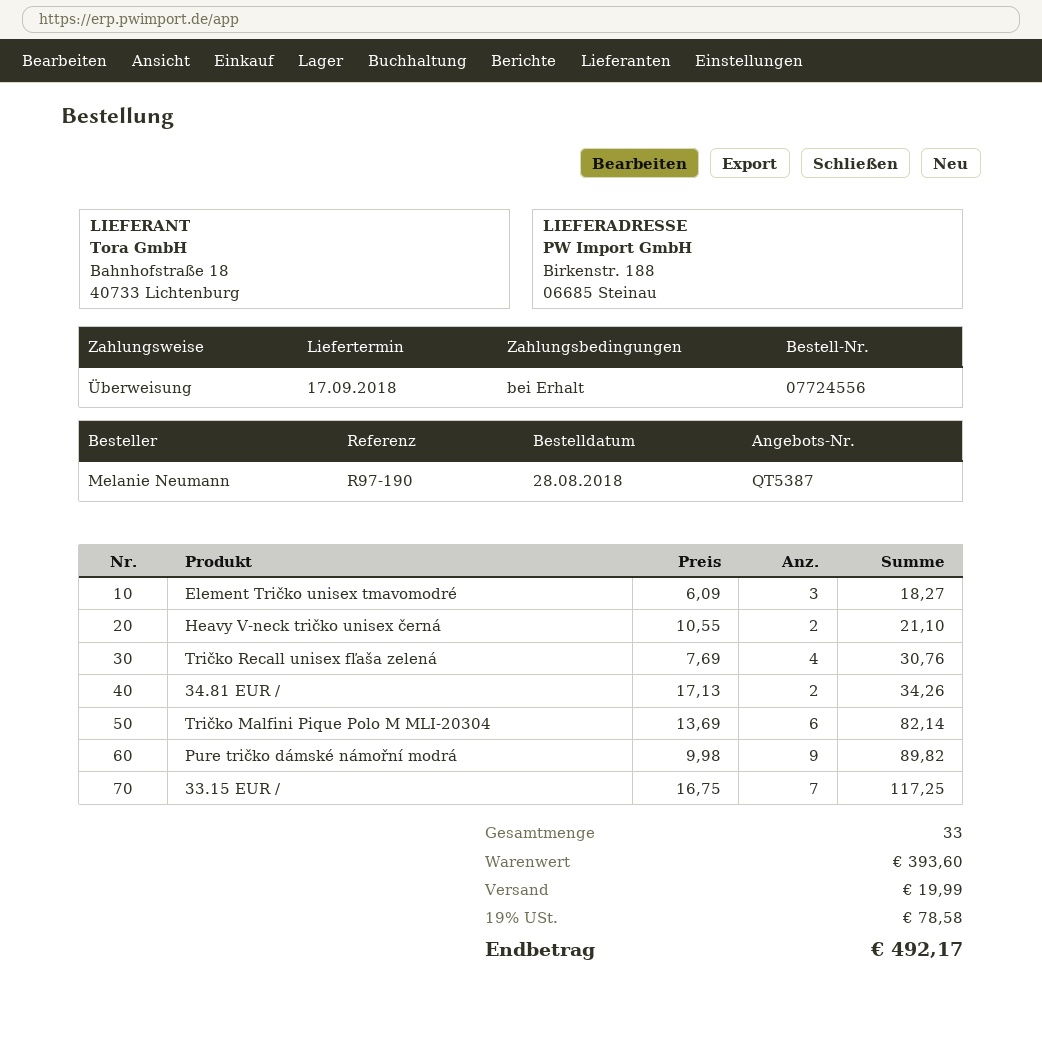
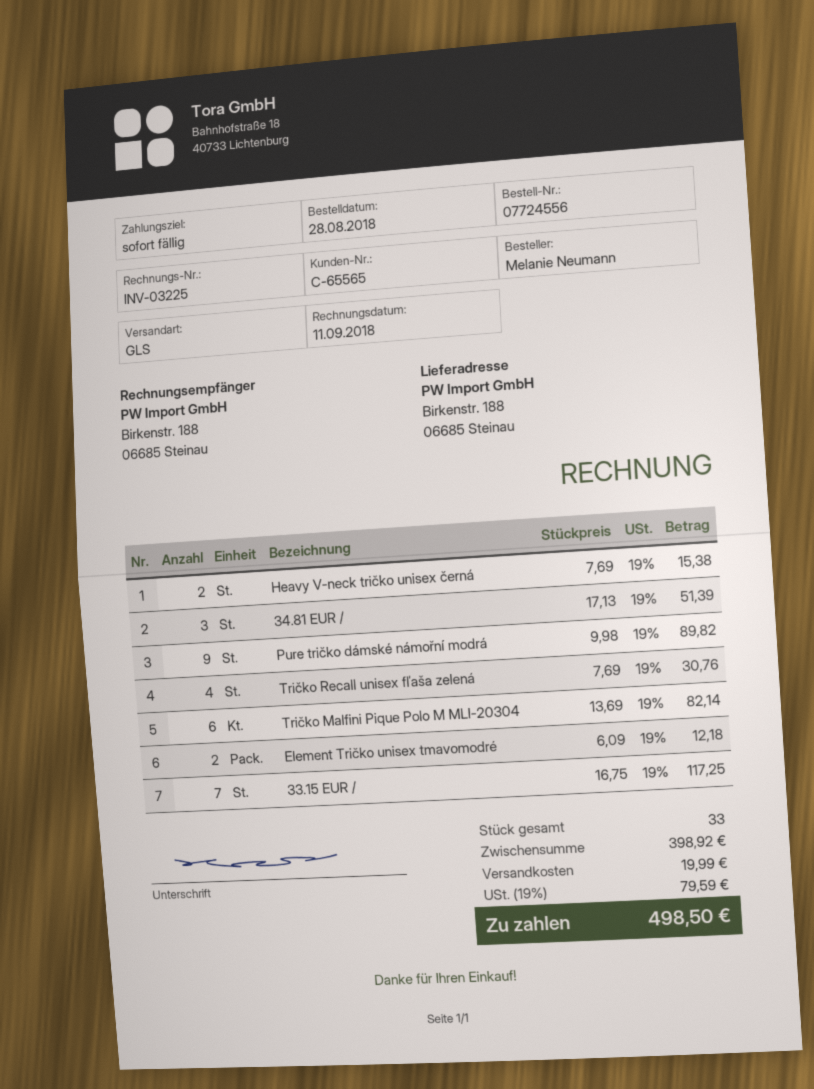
Element Tričko unisex tmavomodré: 3 x 6.09 = 18.27 -> 2 x 6.09 = 12.18
Heavy V-neck tričko unisex černá: 2 x 10.55 = 21.10 -> 2 x 7.69 = 15.38
34.81 EUR /: 2 x 17.13 = 34.26 -> 3 x 17.13 = 51.39
subtotal: 393.60 -> 398.92
tax: 19% = 78.58 -> 19% = 79.59
total: 492.17 -> 498.50

